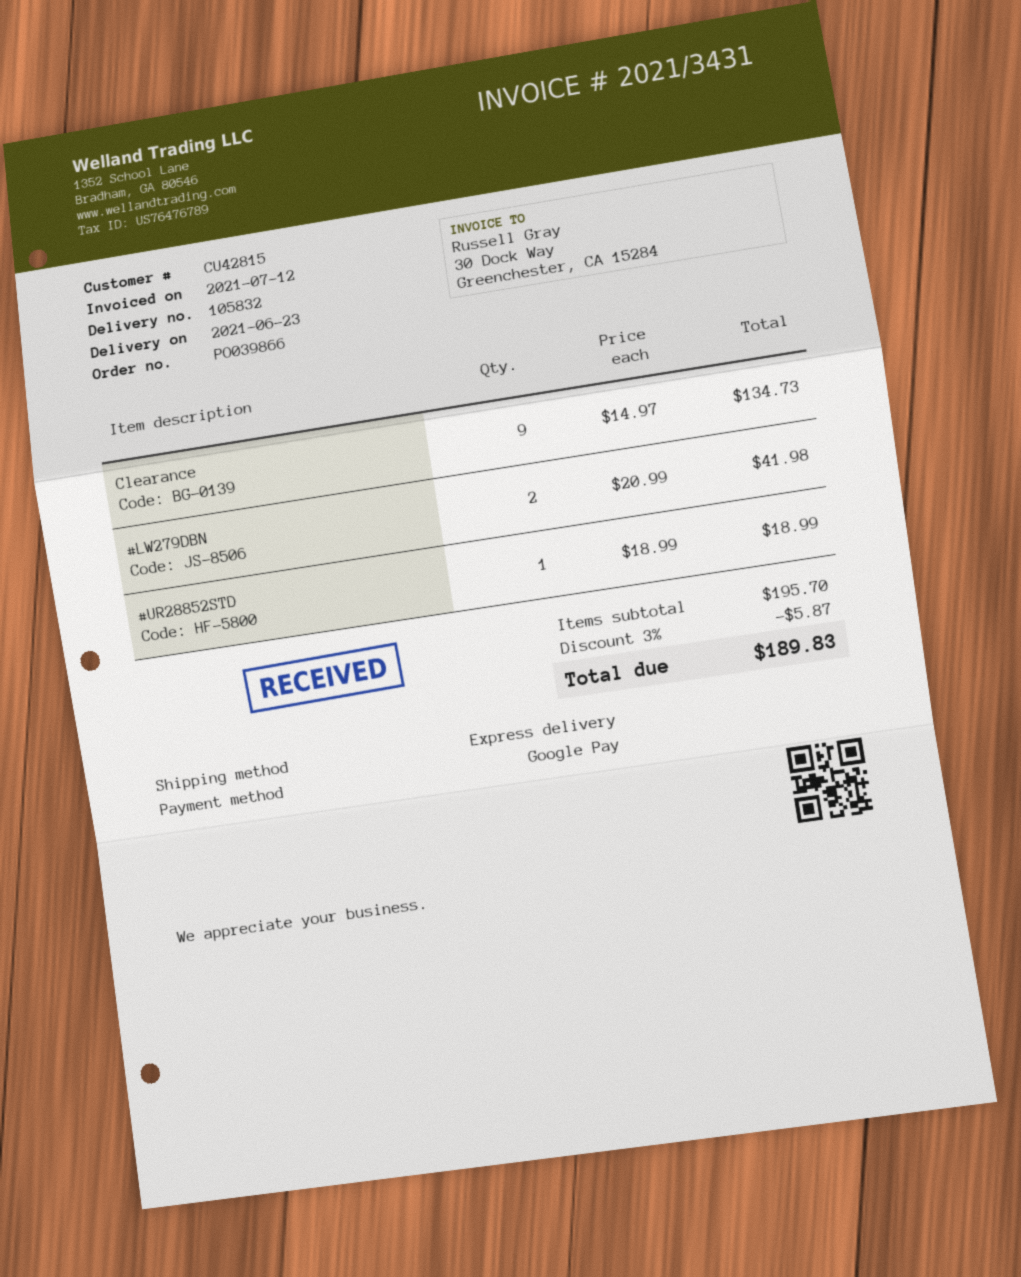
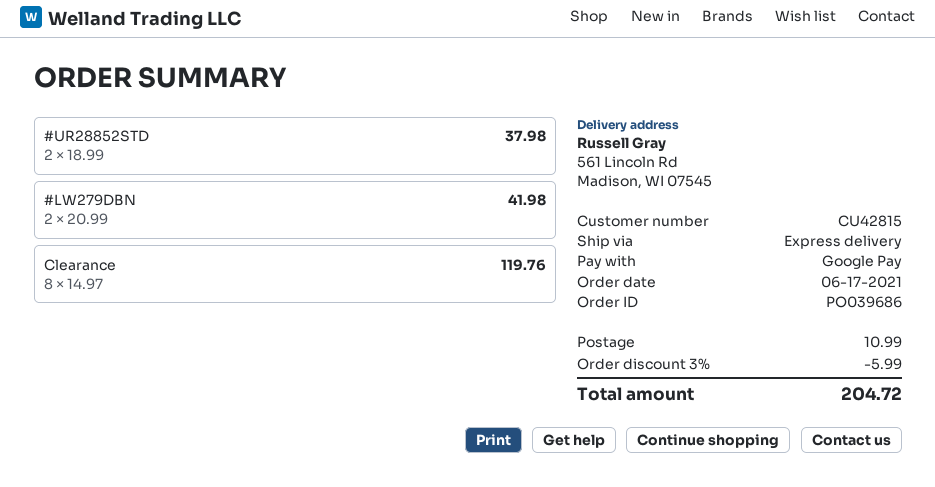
order number: PO039866 -> PO039686
Clearance: 9 x 14.97 = 134.73 -> 8 x 14.97 = 119.76
#UR28852STD: 1 x 18.99 = 18.99 -> 2 x 18.99 = 37.98
discount: 3% = 5.87 -> 3% = 5.99
shipping: none -> 10.99
total: 189.83 -> 204.72

